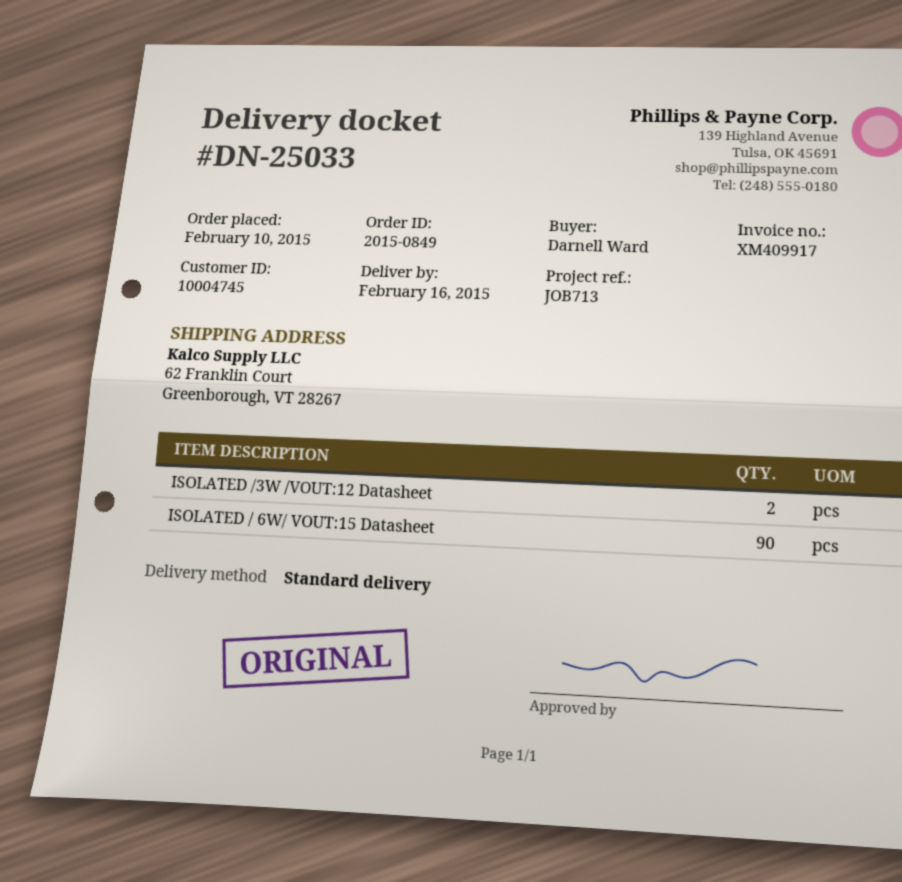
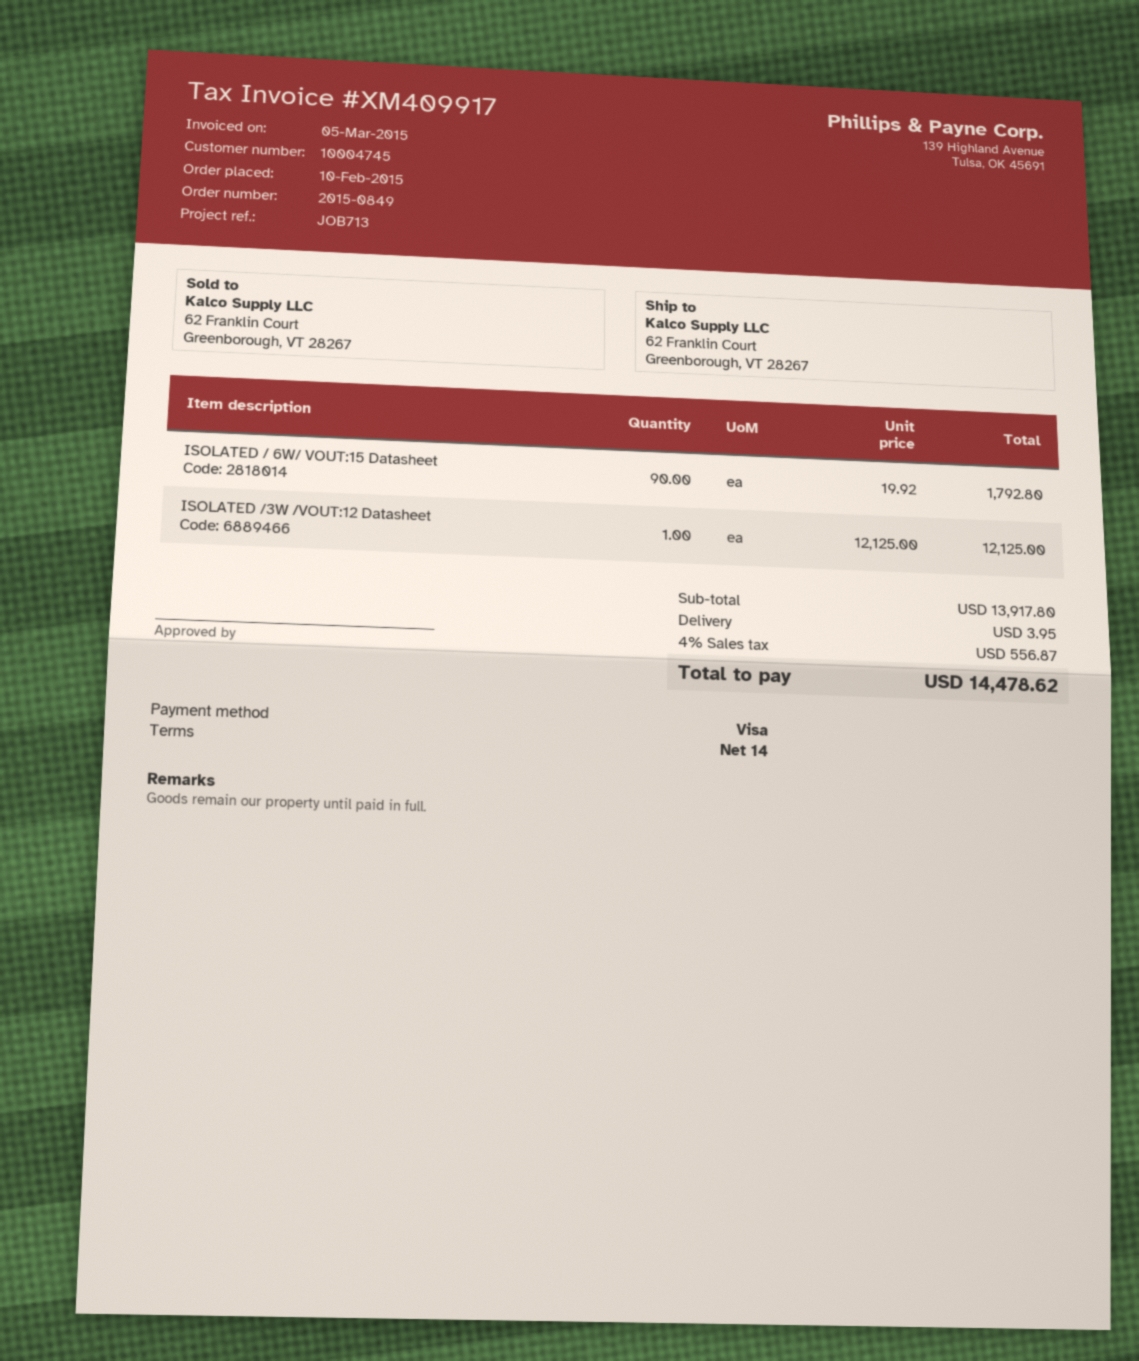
ISOLATED /3W /VOUT:12 Datasheet: 2 -> 1

